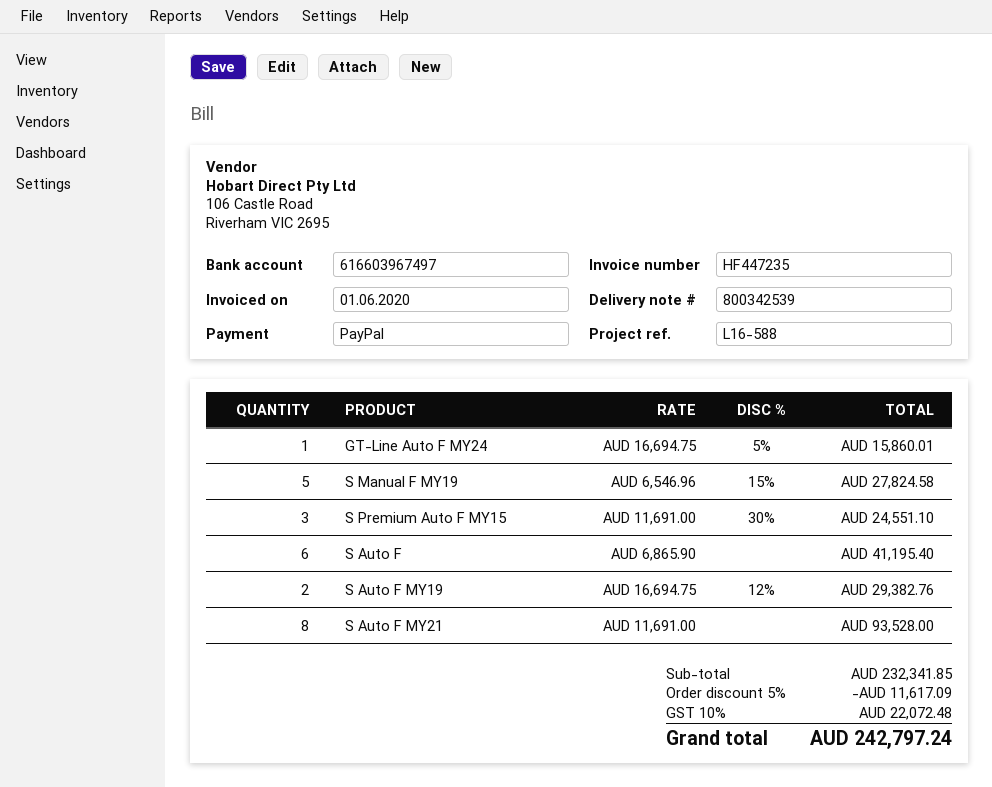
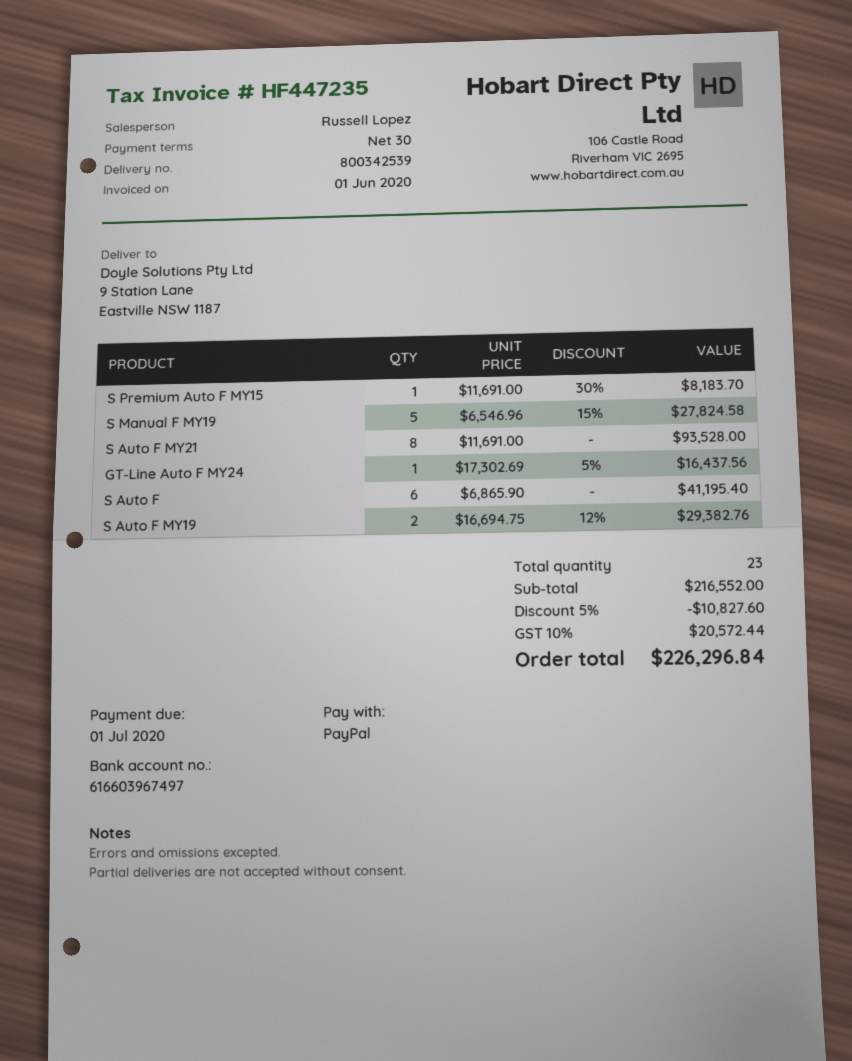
GT-Line Auto F MY24: 1 x 16694.75 - 5% = 15860.01 -> 1 x 17302.69 - 5% = 16437.56
S Premium Auto F MY15: 3 x 11691.00 - 30% = 24551.10 -> 1 x 11691.00 - 30% = 8183.70
subtotal: 232341.85 -> 216552.00
discount: 5% = 11617.09 -> 5% = 10827.60
tax: 10% = 22072.48 -> 10% = 20572.44
total: 242797.24 -> 226296.84

